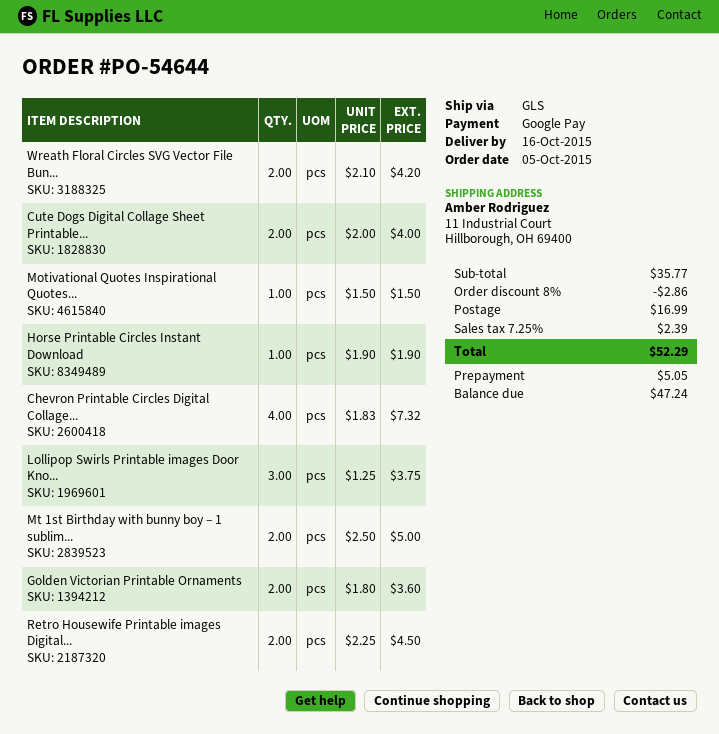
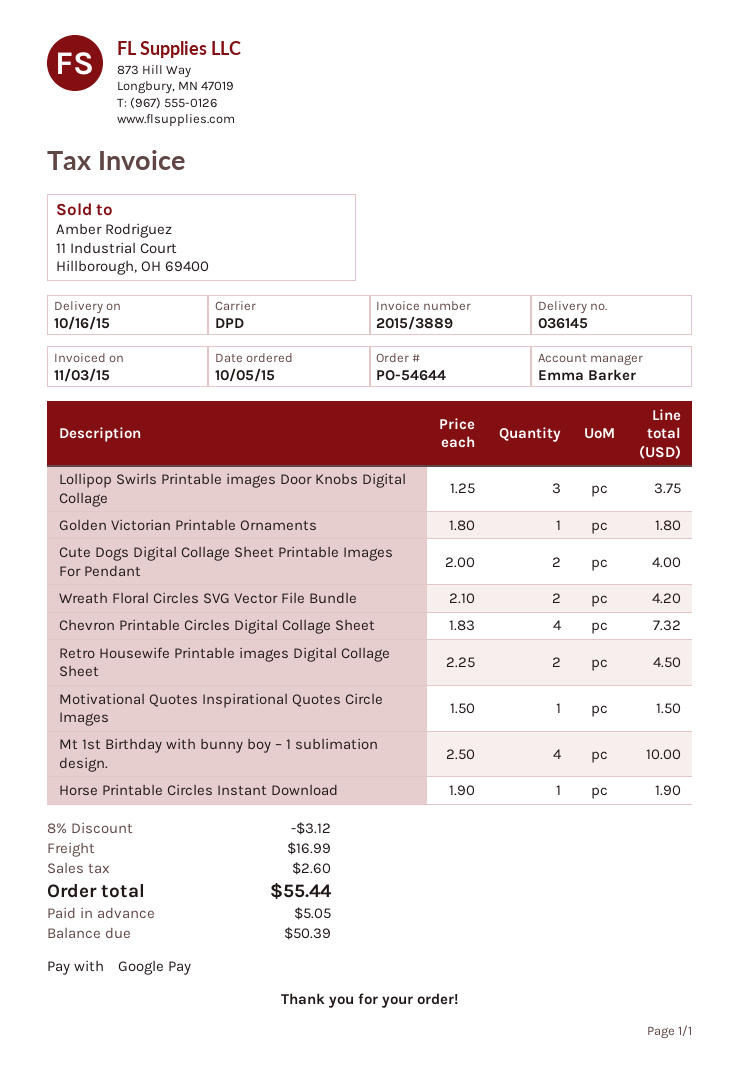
shipping method: GLS -> DPD
Mt 1st Birthday with bunny boy – 1 sublim...: 2 x 2.50 = 5.00 -> 4 x 2.50 = 10.00
Golden Victorian Printable Ornaments: 2 x 1.80 = 3.60 -> 1 x 1.80 = 1.80
discount: 8% = 2.86 -> 8% = 3.12
tax: 2.39 -> 2.60
total: 52.29 -> 55.44
balance: 47.24 -> 50.39

